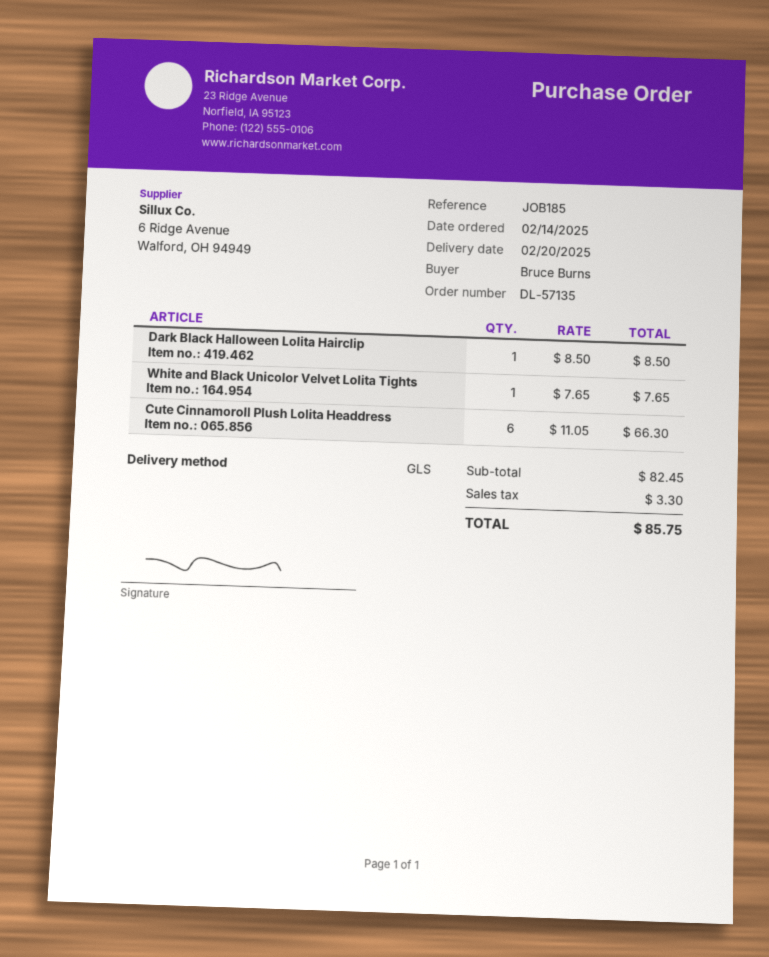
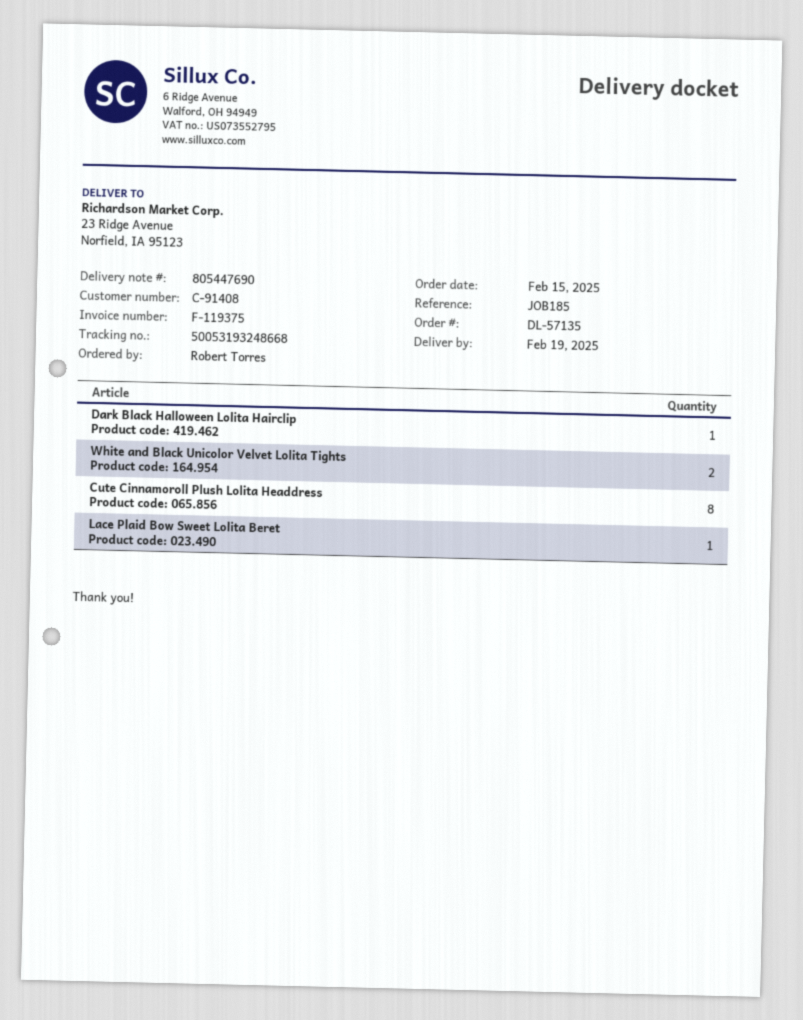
order date: 2025-02-14 -> 2025-02-15
delivery date: 2025-02-20 -> 2025-02-19
ordered by: Bruce Burns -> Robert Torres
White and Black Unicolor Velvet Lolita Tights: 1 -> 2
Cute Cinnamoroll Plush Lolita Headdress: 6 -> 8
Lace Plaid Bow Sweet Lolita Beret: none -> 1

